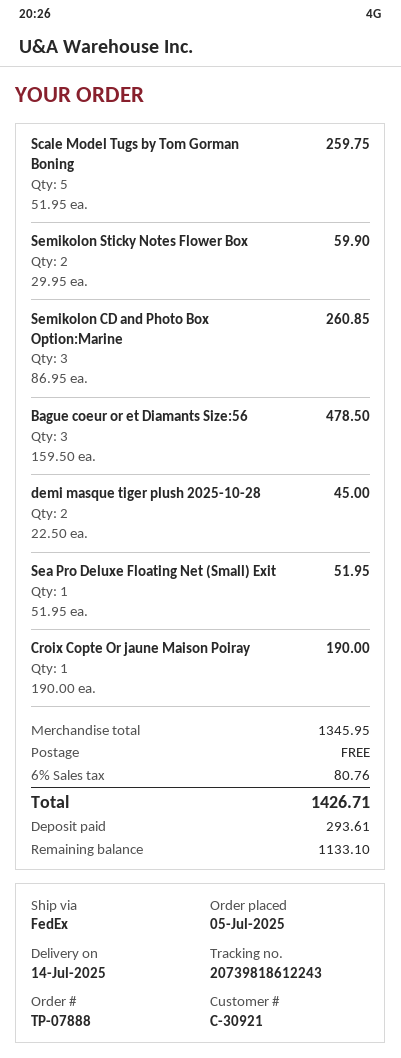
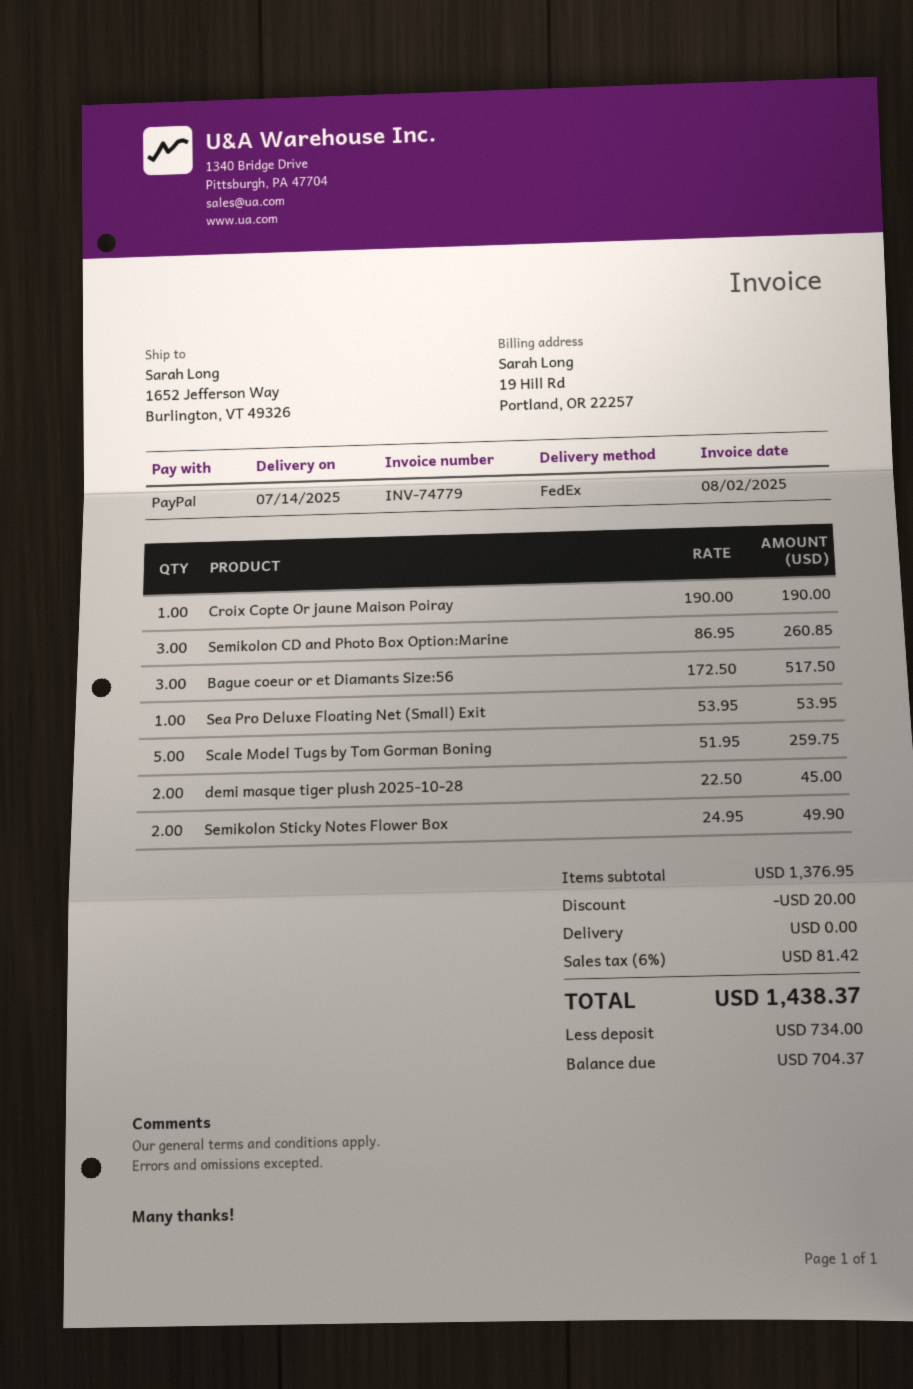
Semikolon Sticky Notes Flower Box: 2 x 29.95 = 59.90 -> 2 x 24.95 = 49.90
Bague coeur or et Diamants Size:56: 3 x 159.50 = 478.50 -> 3 x 172.50 = 517.50
Sea Pro Deluxe Floating Net (Small) Exit: 1 x 51.95 = 51.95 -> 1 x 53.95 = 53.95
subtotal: 1345.95 -> 1376.95
discount: none -> 20.00
tax: 6% = 80.76 -> 6% = 81.42
total: 1426.71 -> 1438.37
deposit: 293.61 -> 734.00
balance: 1133.10 -> 704.37

